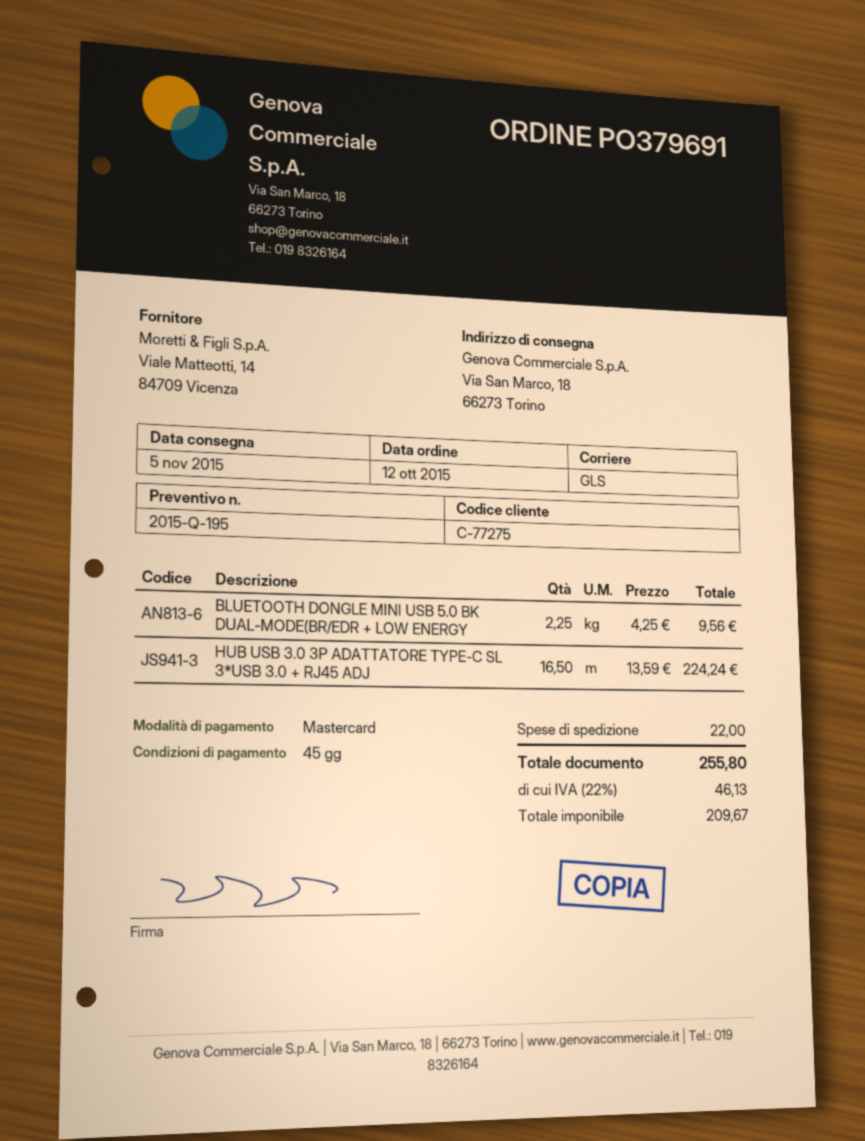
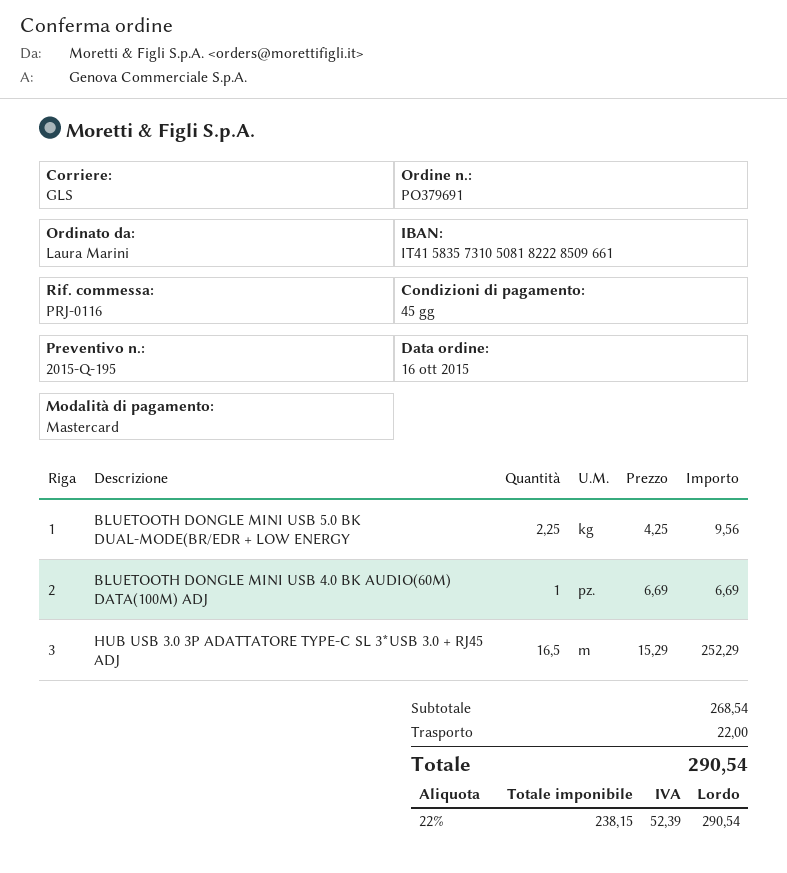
order date: 2015-10-12 -> 2015-10-16
HUB USB 3.0 3P ADATTATORE TYPE-C SL 3*USB 3.0 + RJ45 ADJ: 16.5 x 13.59 = 224.24 -> 16.5 x 15.29 = 252.29
BLUETOOTH DONGLE MINI USB 4.0 BK AUDIO(60M) DATA(100M) ADJ: none -> 1 x 6.69 = 6.69
net: 209.67 -> 238.15
tax: 22% = 46.13 -> 22% = 52.39
total: 255.80 -> 290.54

